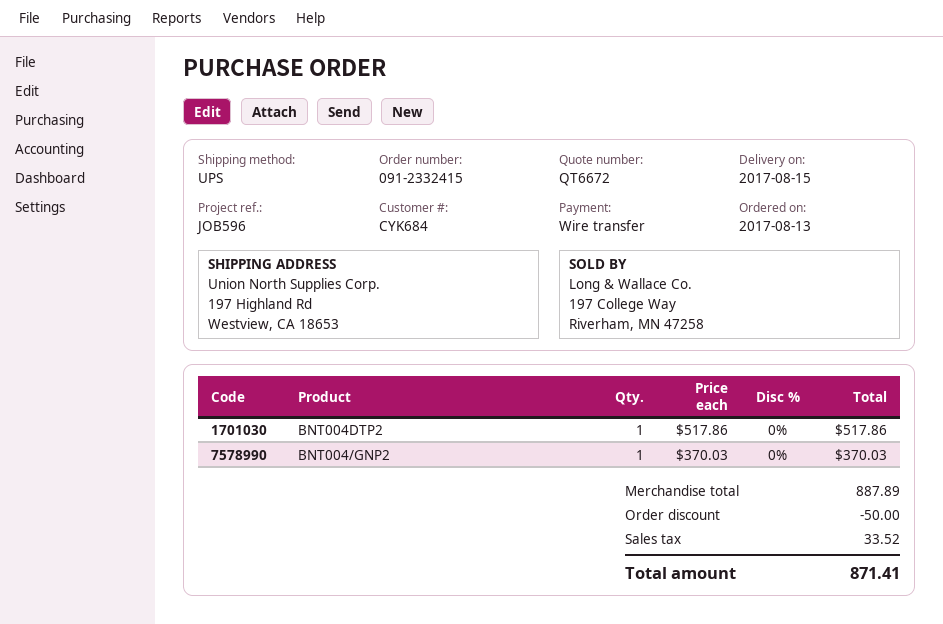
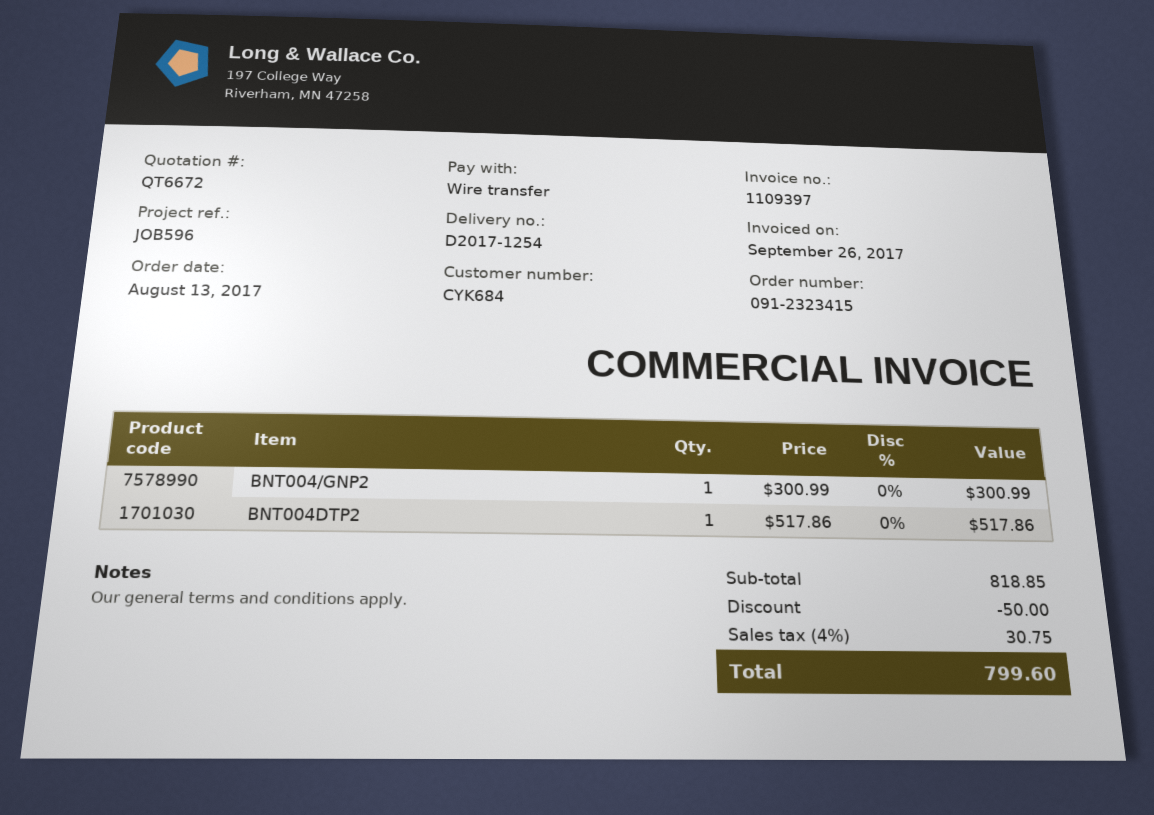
order number: 091-2332415 -> 091-2323415
BNT004/GNP2: 1 x 370.03 = 370.03 -> 1 x 300.99 = 300.99
subtotal: 887.89 -> 818.85
tax: 33.52 -> 30.75
total: 871.41 -> 799.60

